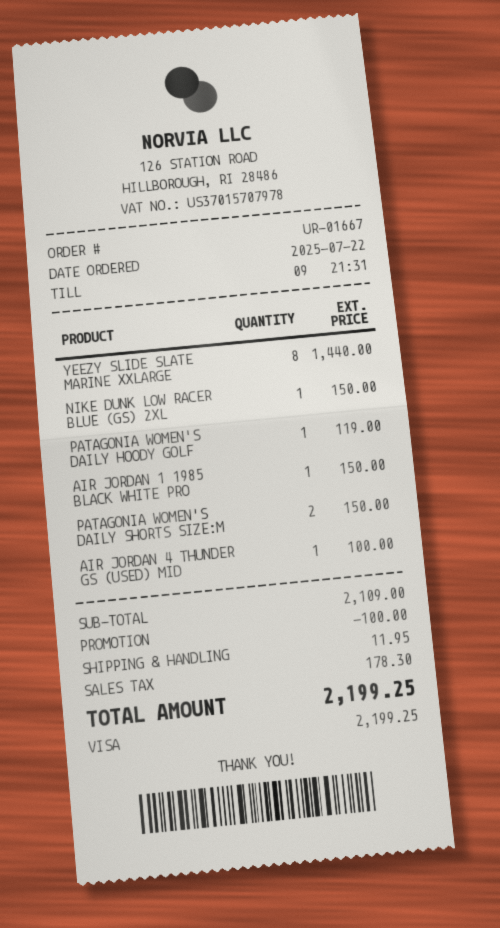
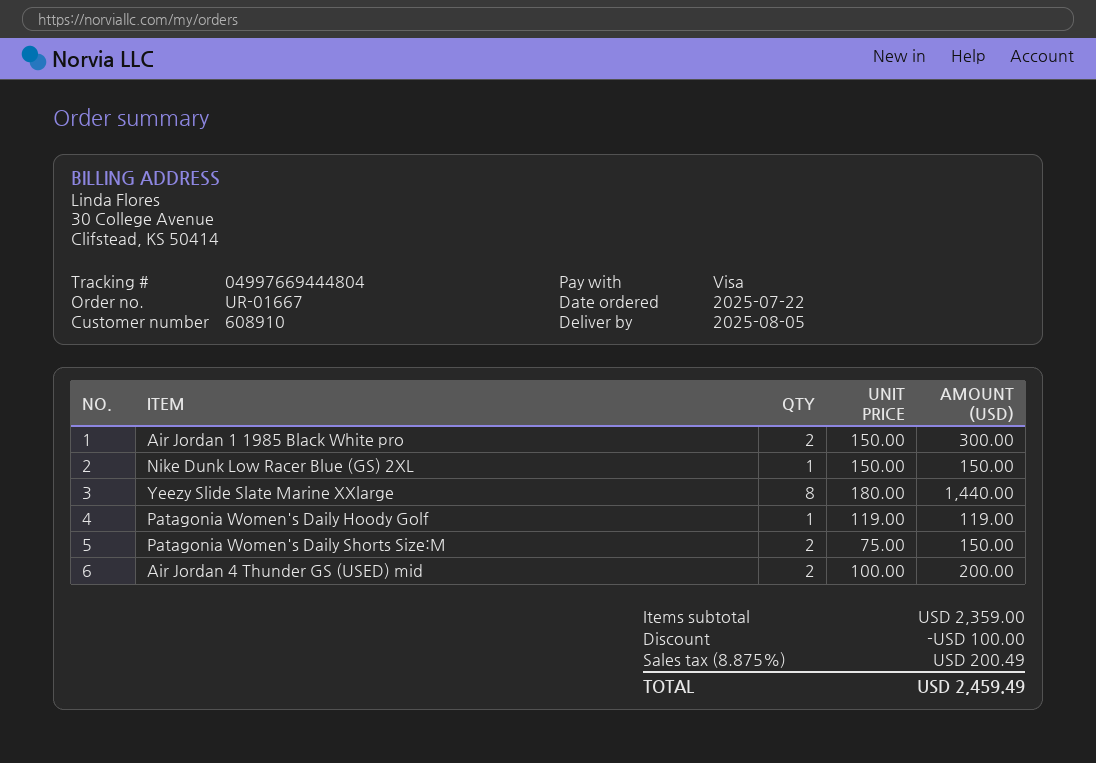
AIR JORDAN 1 1985 BLACK WHITE PRO: 1 for 150.00 -> 2 for 300.00
AIR JORDAN 4 THUNDER GS (USED) MID: 1 for 100.00 -> 2 for 200.00
subtotal: 2109.00 -> 2359.00
shipping: 11.95 -> none
tax: 178.30 -> 200.49
total: 2199.25 -> 2459.49

